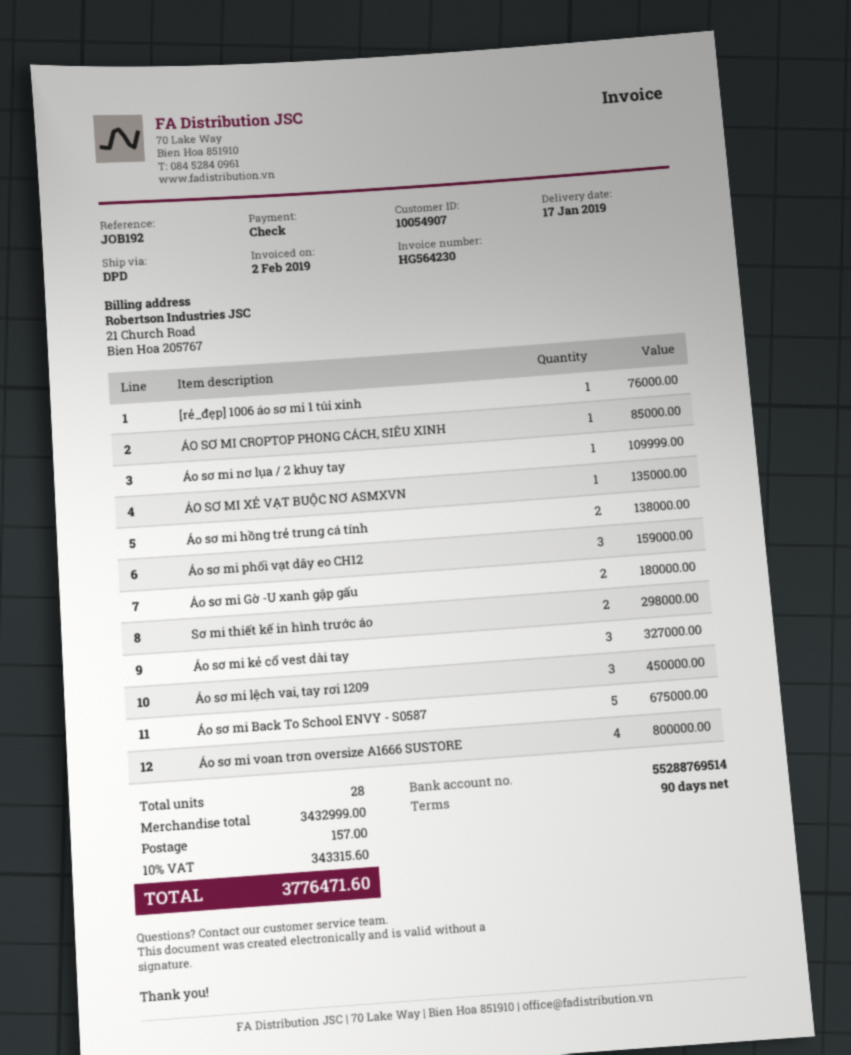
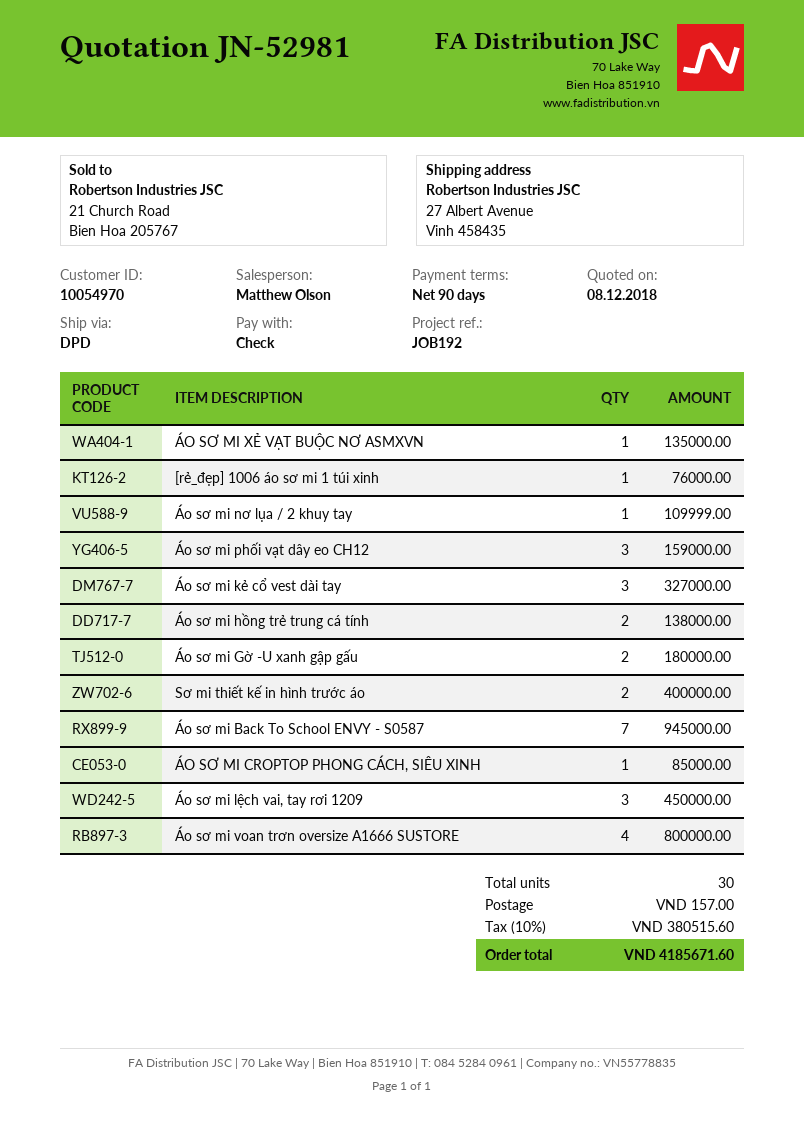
customer number: 10054907 -> 10054970
Sơ mi thiết kế in hình trước áo: 2 for 298000.00 -> 2 for 400000.00
Áo sơ mi Back To School ENVY - S0587: 5 for 675000.00 -> 7 for 945000.00
total quantity: 28 -> 30
tax: 10% = 343315.60 -> 10% = 380515.60
total: 3776471.60 -> 4185671.60

